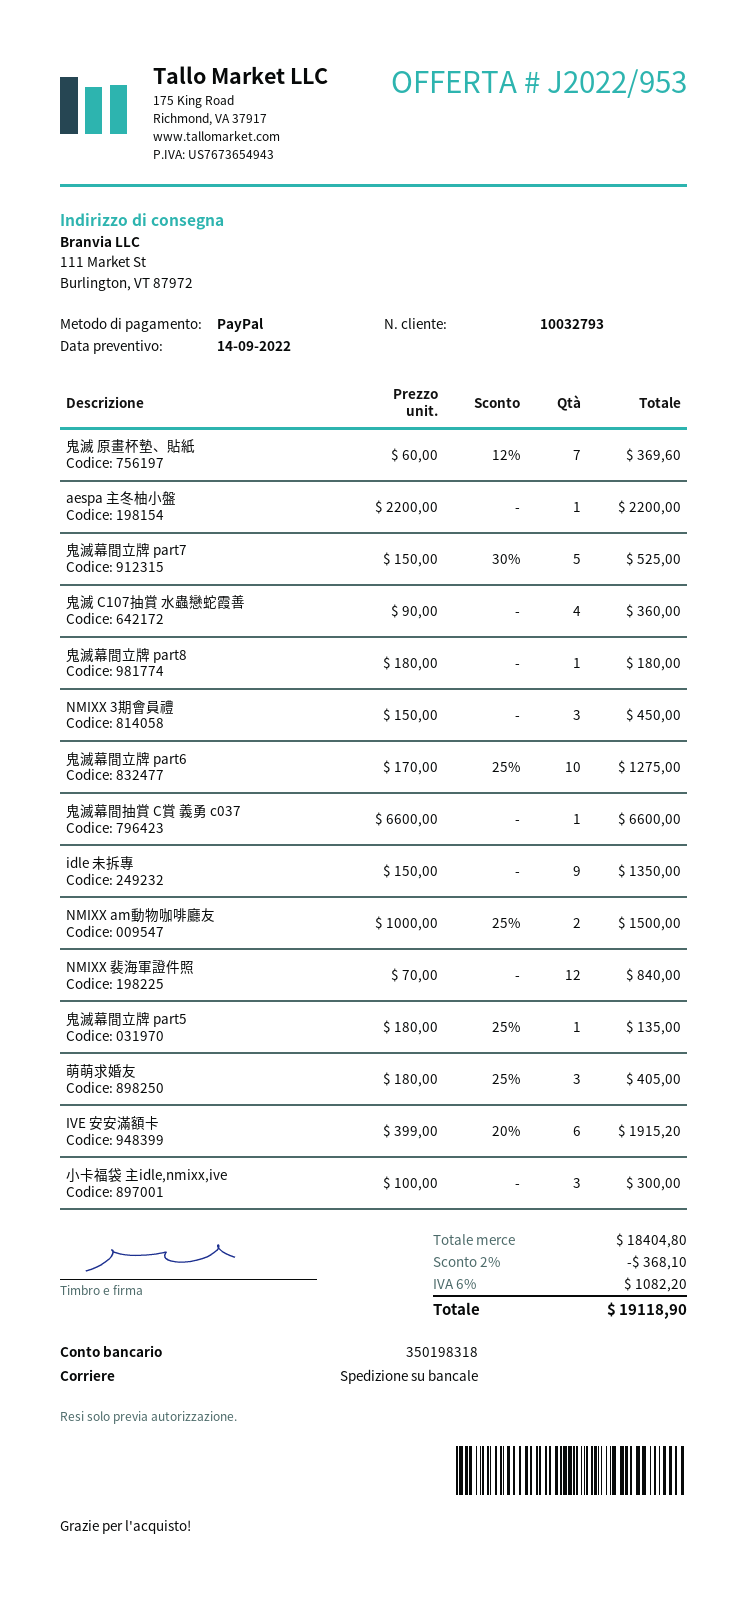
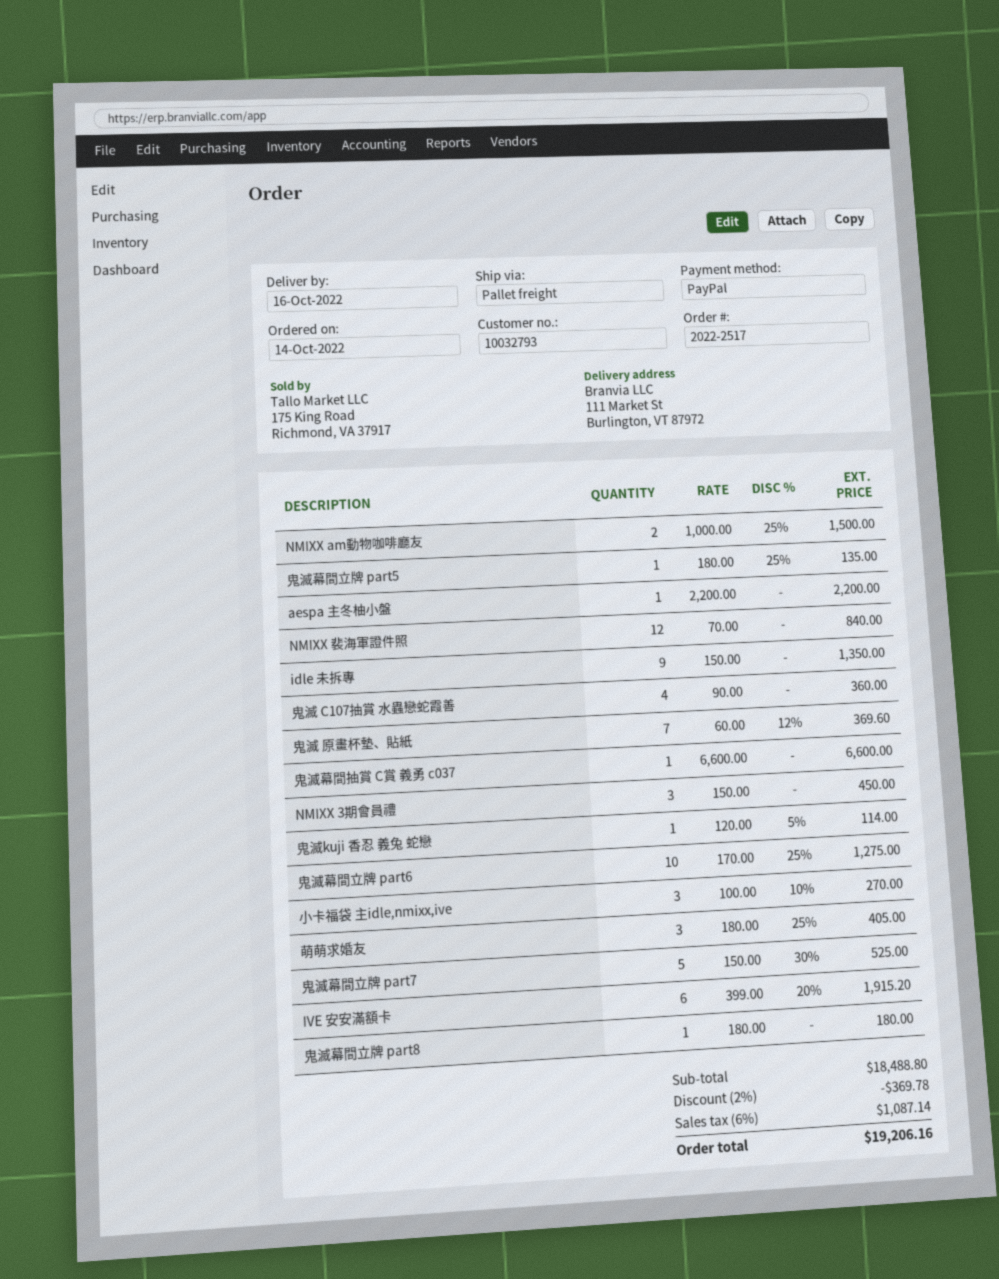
小卡福袋 主idle,nmixx,ive: 3 x 100.00 = 300.00 -> 3 x 100.00 - 10% = 270.00
鬼滅kuji 香忍 義兔 蛇戀: none -> 1 x 120.00 - 5% = 114.00
subtotal: 18404.80 -> 18488.80
discount: 2% = 368.10 -> 2% = 369.78
tax: 6% = 1082.20 -> 6% = 1087.14
total: 19118.90 -> 19206.16

